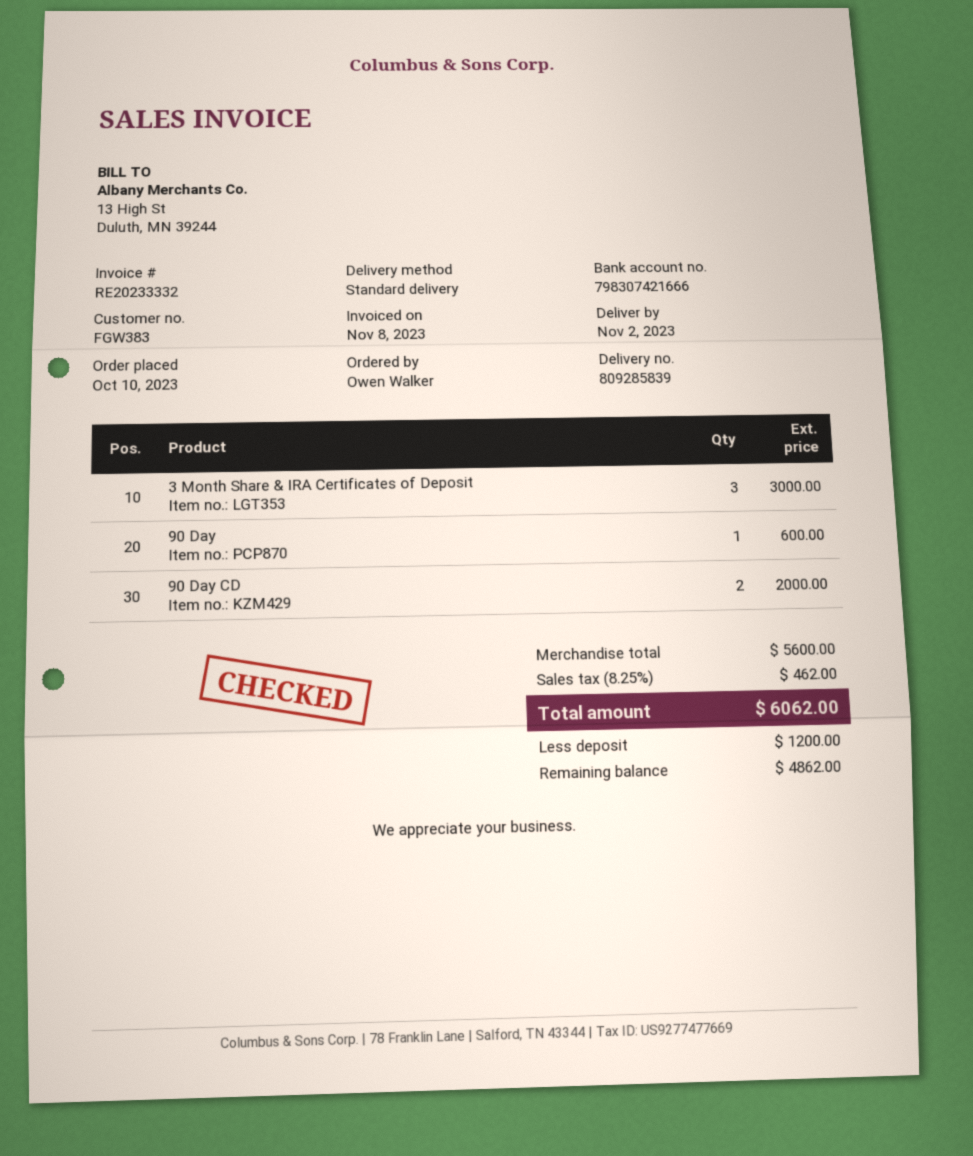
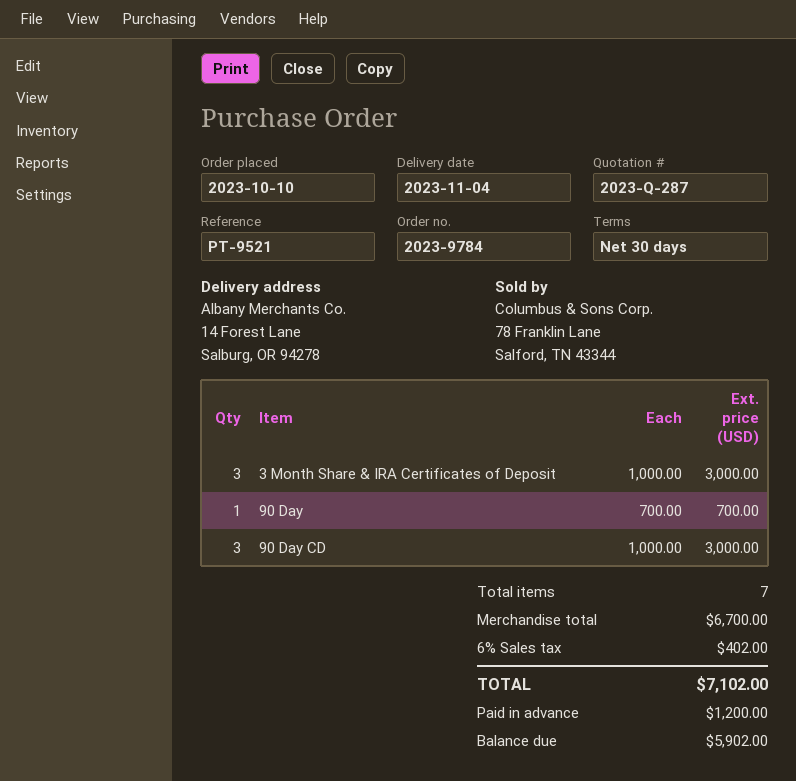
delivery date: 2023-11-02 -> 2023-11-04
90 Day: 1 for 600.00 -> 1 for 700.00
90 Day CD: 2 for 2000.00 -> 3 for 3000.00
subtotal: 5600.00 -> 6700.00
tax: 8.25% = 462.00 -> 6% = 402.00
total: 6062.00 -> 7102.00
balance: 4862.00 -> 5902.00

